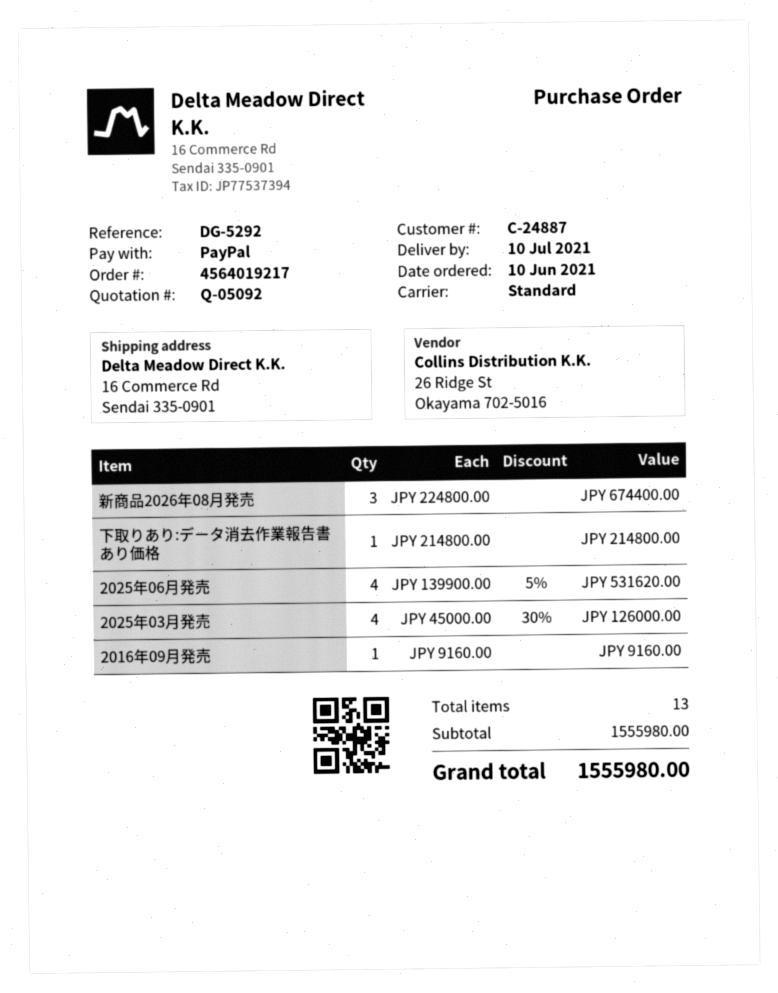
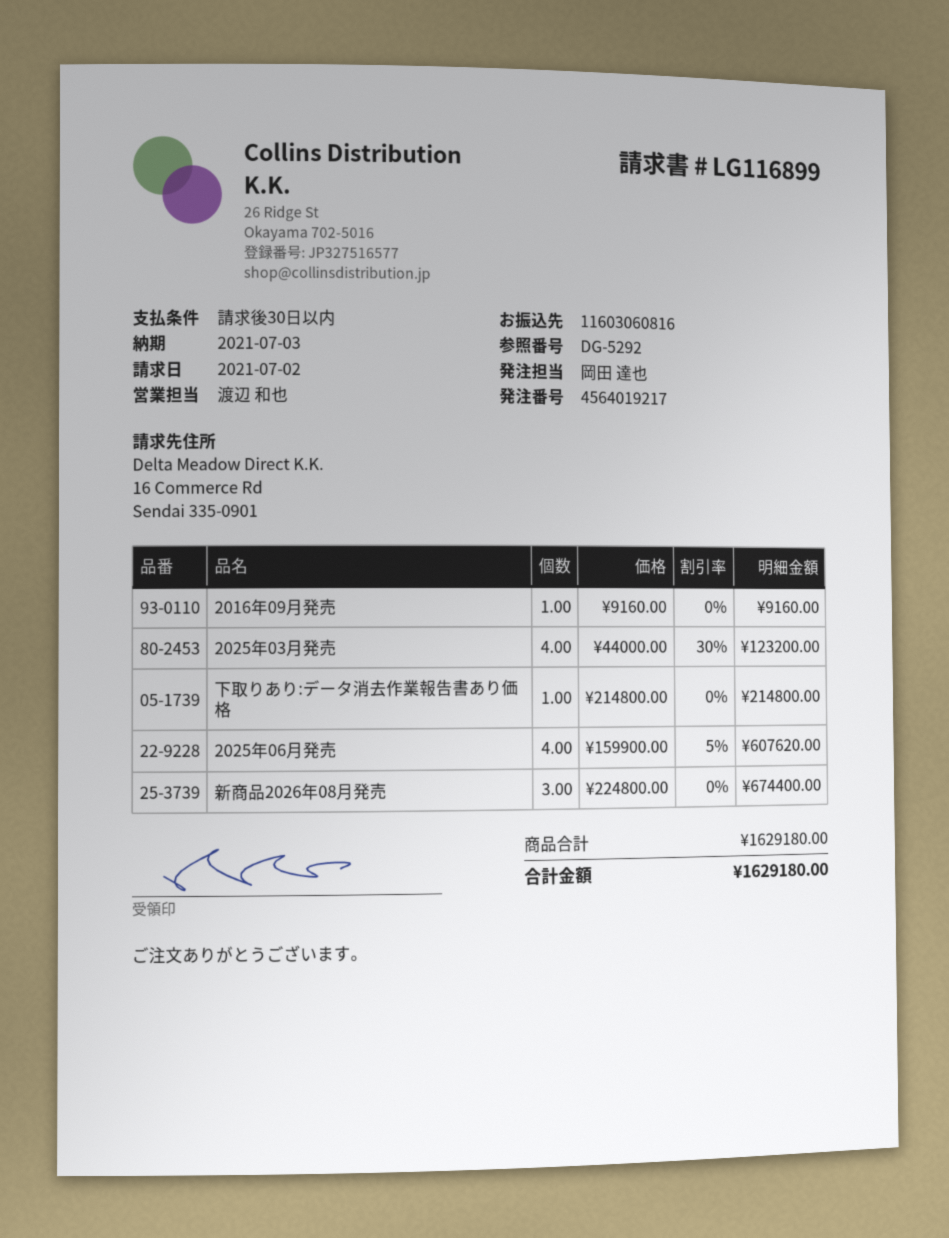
delivery date: 2021-07-10 -> 2021-07-03
2025年06月発売: 4 x 139900.00 - 5% = 531620.00 -> 4 x 159900.00 - 5% = 607620.00
2025年03月発売: 4 x 45000.00 - 30% = 126000.00 -> 4 x 44000.00 - 30% = 123200.00
subtotal: 1555980.00 -> 1629180.00
total: 1555980.00 -> 1629180.00

